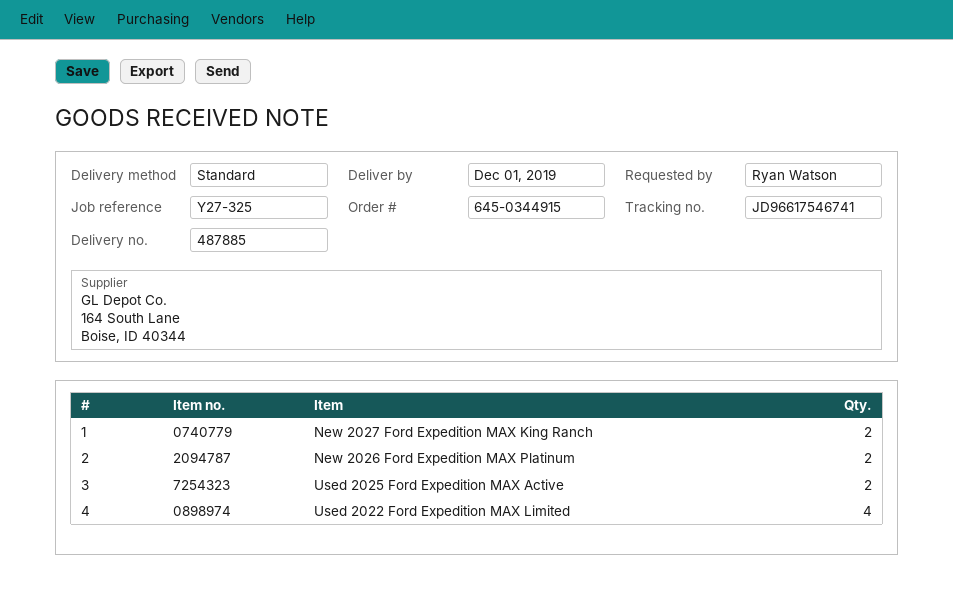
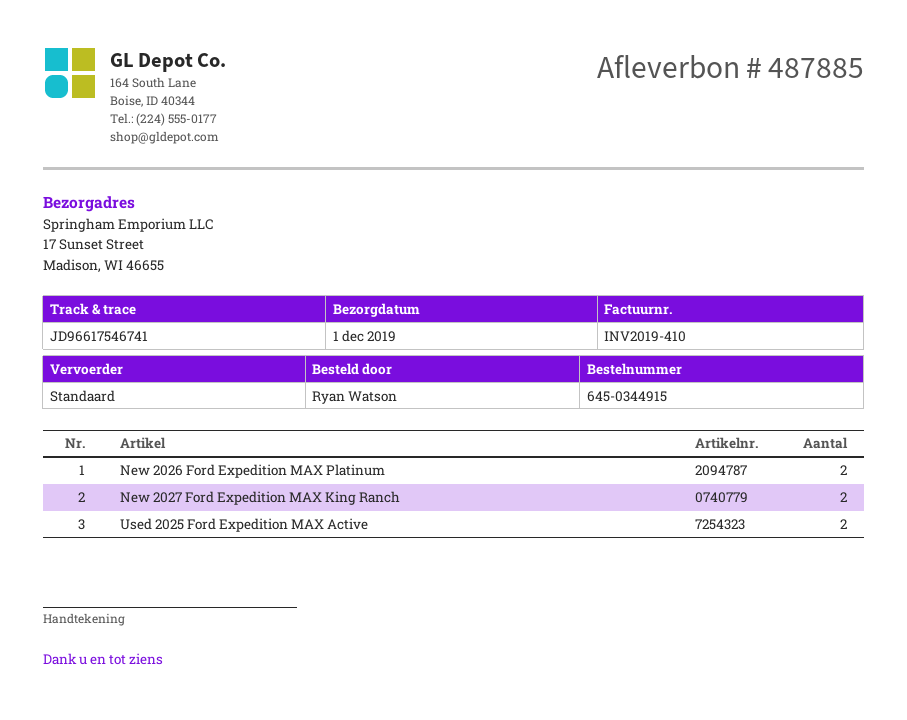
Used 2022 Ford Expedition MAX Limited: 4 -> none

